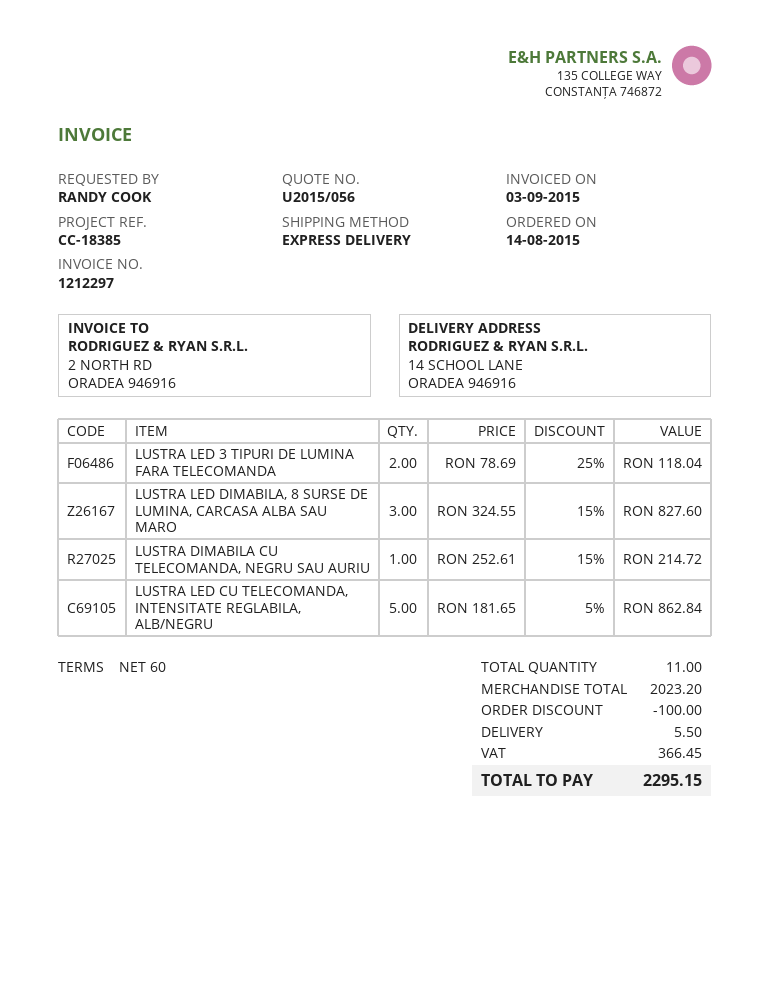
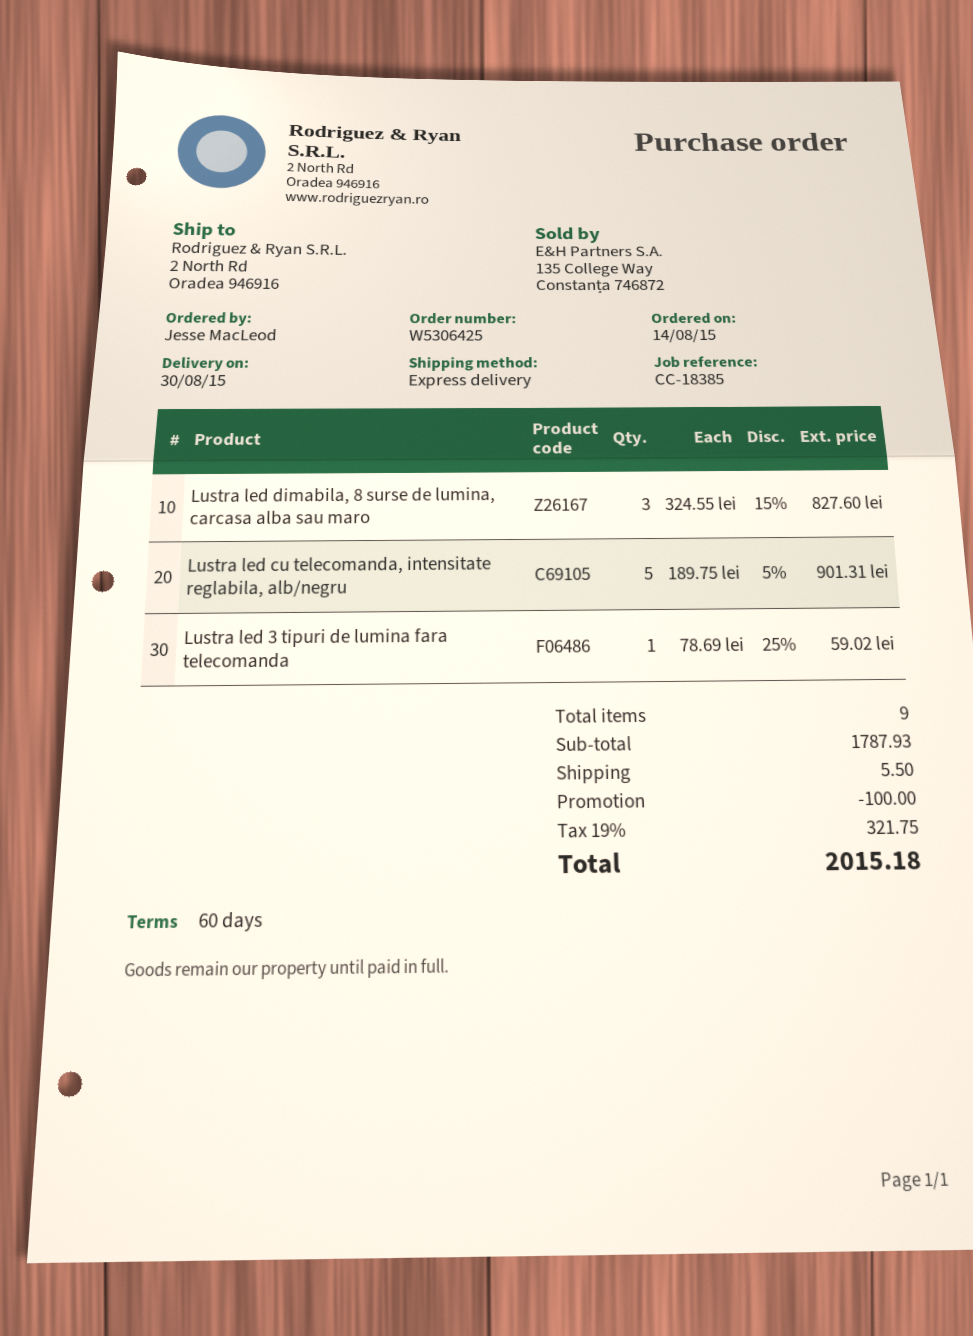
ordered by: RANDY COOK -> Jesse MacLeod
ship to: 14 SCHOOL LANE, ORADEA 946916 -> 2 North Rd, Oradea 946916
LUSTRA LED 3 TIPURI DE LUMINA FARA TELECOMANDA: 2 x 78.69 - 25% = 118.04 -> 1 x 78.69 - 25% = 59.02
LUSTRA DIMABILA CU TELECOMANDA, NEGRU SAU AURIU: 1 x 252.61 - 15% = 214.72 -> none
LUSTRA LED CU TELECOMANDA, INTENSITATE REGLABILA, ALB/NEGRU: 5 x 181.65 - 5% = 862.84 -> 5 x 189.75 - 5% = 901.31
total quantity: 11 -> 9
subtotal: 2023.20 -> 1787.93
tax: 366.45 -> 321.75
total: 2295.15 -> 2015.18

